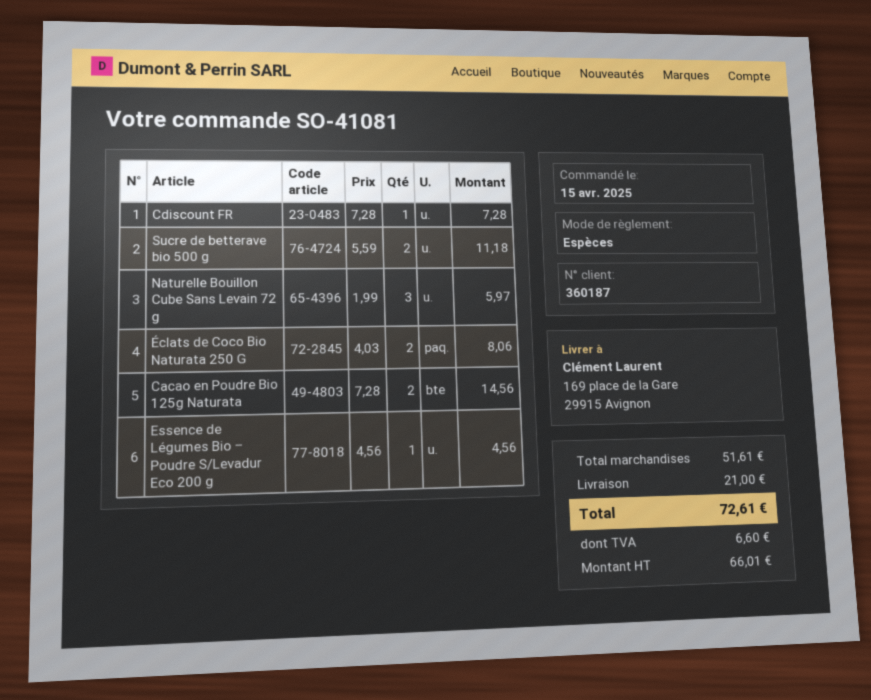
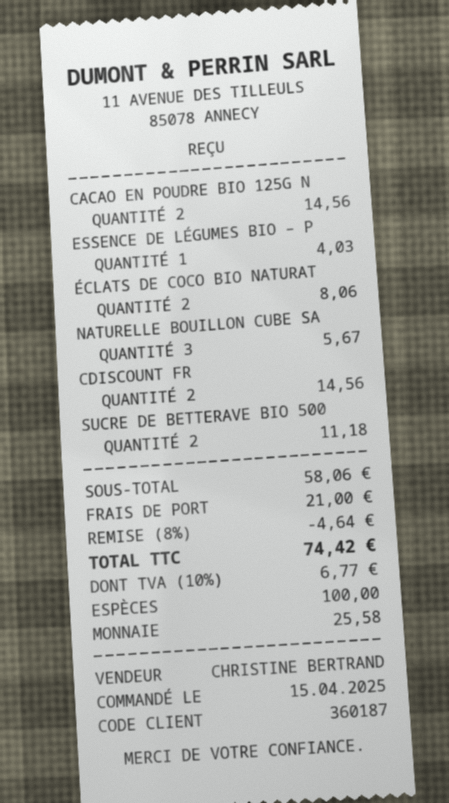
Cdiscount FR: 1 for 7.28 -> 2 for 14.56
Naturelle Bouillon Cube Sans Levain 72 g: 3 for 5.97 -> 3 for 5.67
Essence de Légumes Bio – Poudre S/Levadur Eco 200 g: 1 for 4.56 -> 1 for 4.03
subtotal: 51.61 -> 58.06
discount: none -> 8% = 4.64
tax: 6.60 -> 6.77
total: 72.61 -> 74.42

